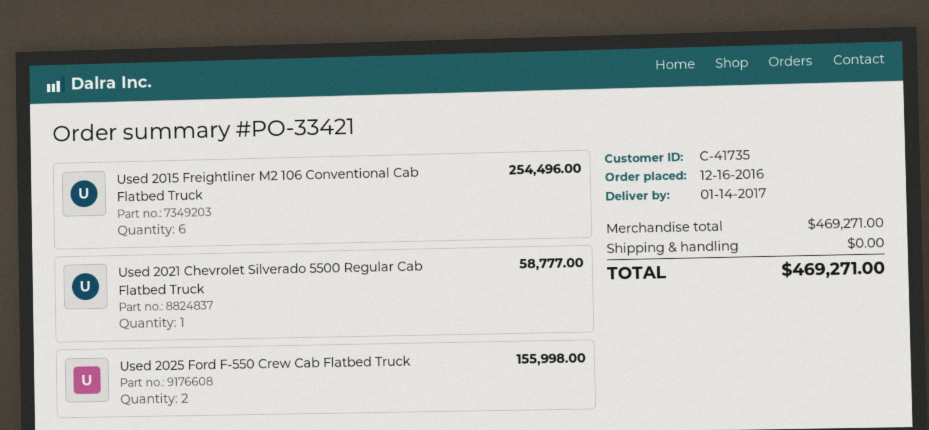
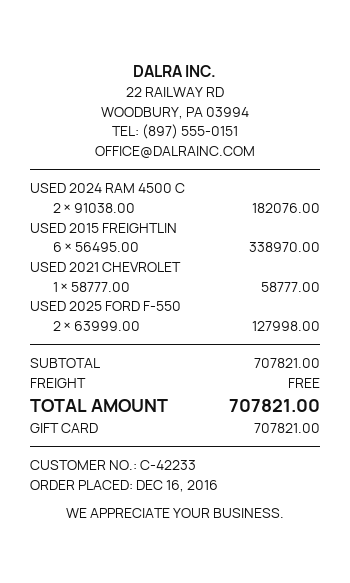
customer number: C-41735 -> C-42233
Used 2015 Freightliner M2 106 Conventional Cab Flatbed Truck: 6 for 254496.00 -> 6 for 338970.00
Used 2025 Ford F-550 Crew Cab Flatbed Truck: 2 for 155998.00 -> 2 for 127998.00
USED 2024 RAM 4500 C: none -> 2 for 182076.00
subtotal: 469271.00 -> 707821.00
total: 469271.00 -> 707821.00

